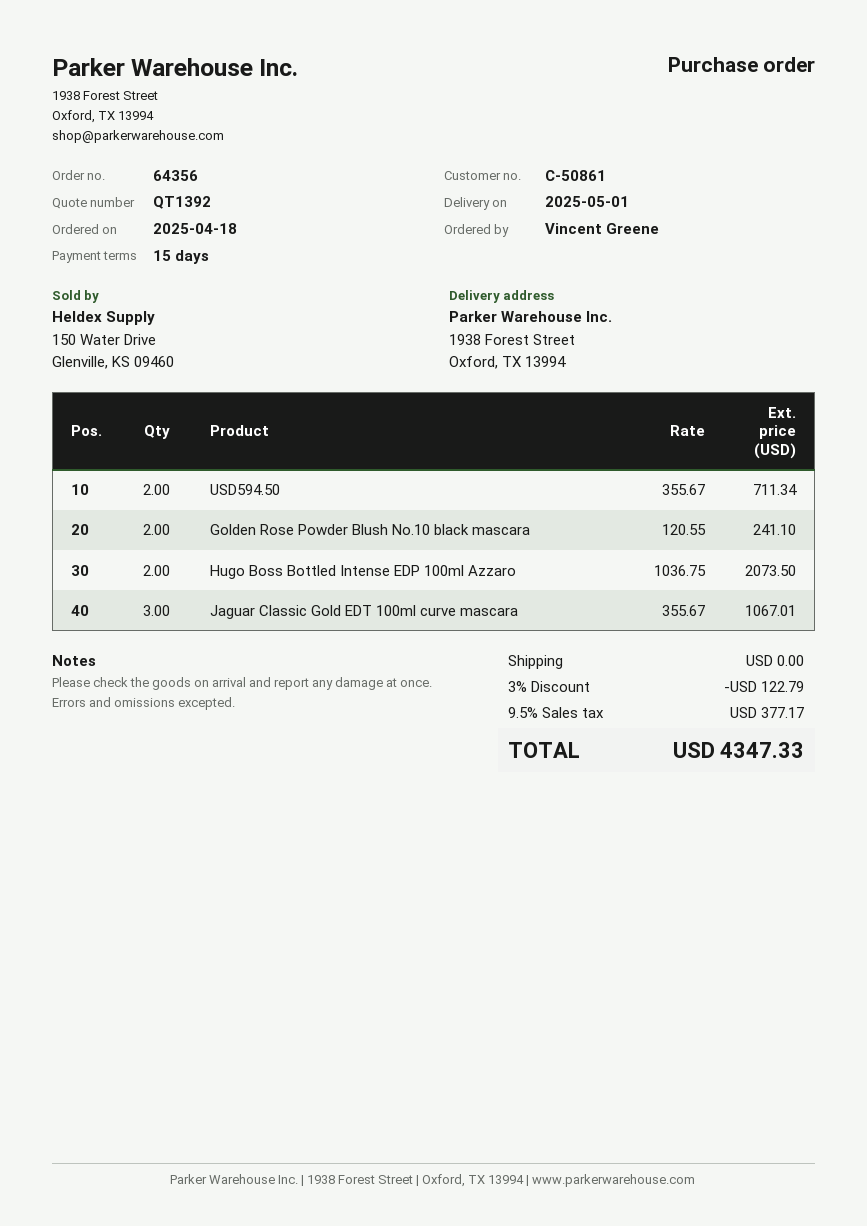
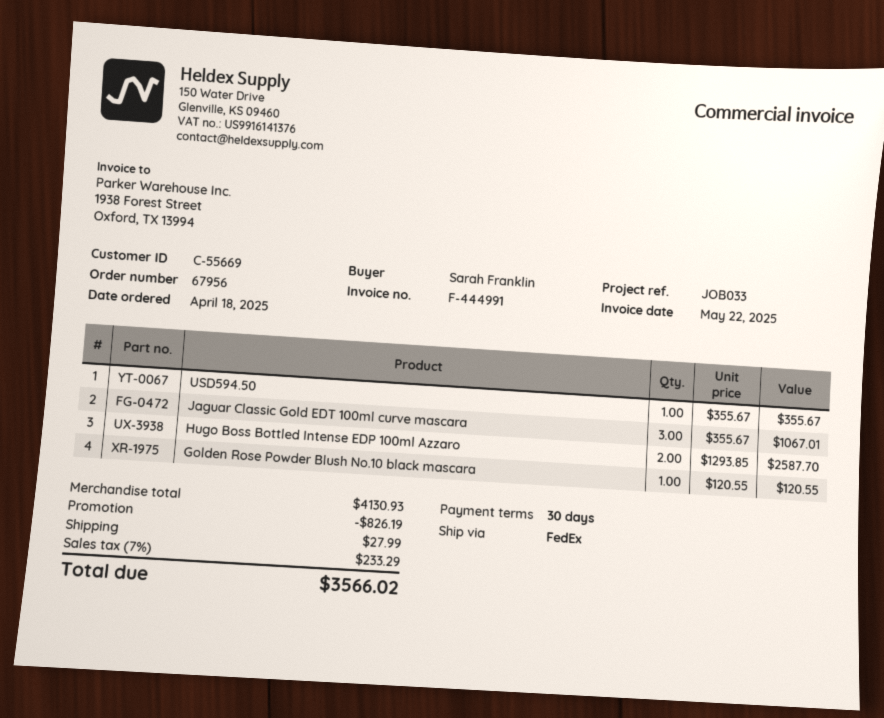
order number: 64356 -> 67956
payment terms: 15 days -> 30 days
customer number: C-50861 -> C-55669
ordered by: Vincent Greene -> Sarah Franklin
USD594.50: 2 x 355.67 = 711.34 -> 1 x 355.67 = 355.67
Golden Rose Powder Blush No.10 black mascara: 2 x 120.55 = 241.10 -> 1 x 120.55 = 120.55
Hugo Boss Bottled Intense EDP 100ml Azzaro: 2 x 1036.75 = 2073.50 -> 2 x 1293.85 = 2587.70
discount: 122.79 -> 826.19
shipping: 0.00 -> 27.99
tax: 9.5% = 377.17 -> 7% = 233.29
total: 4347.33 -> 3566.02

